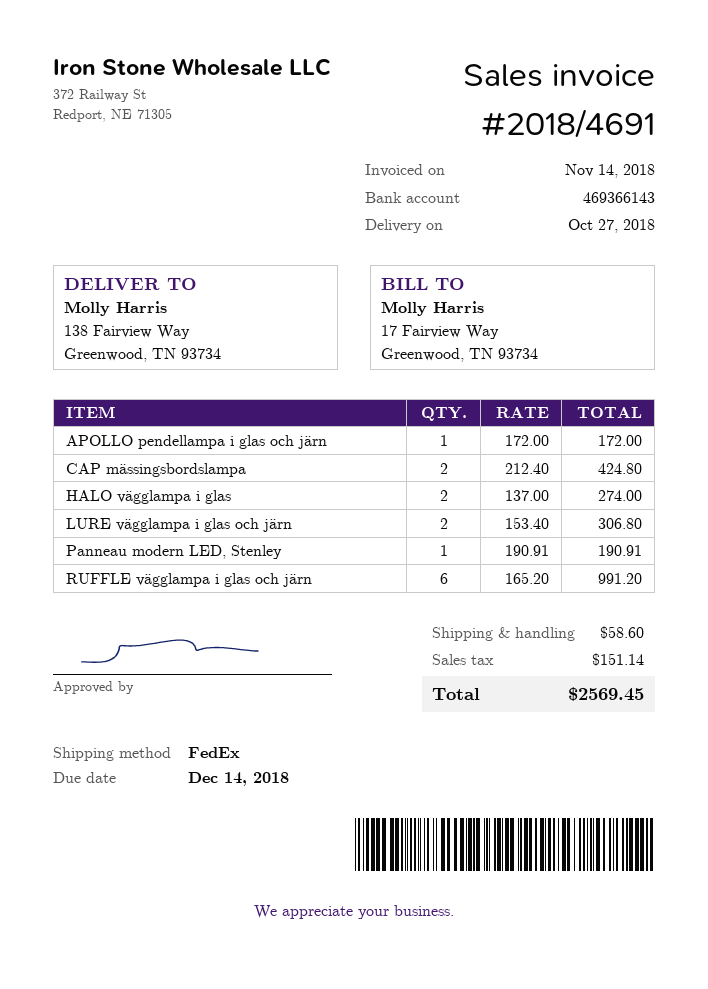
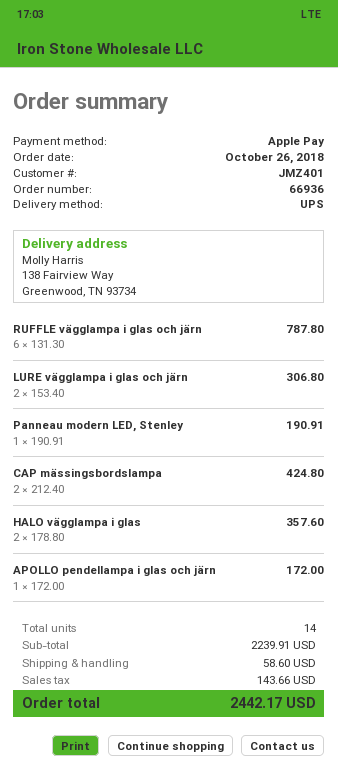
shipping method: FedEx -> UPS
HALO vägglampa i glas: 2 x 137.00 = 274.00 -> 2 x 178.80 = 357.60
RUFFLE vägglampa i glas och järn: 6 x 165.20 = 991.20 -> 6 x 131.30 = 787.80
tax: 151.14 -> 143.66
total: 2569.45 -> 2442.17

